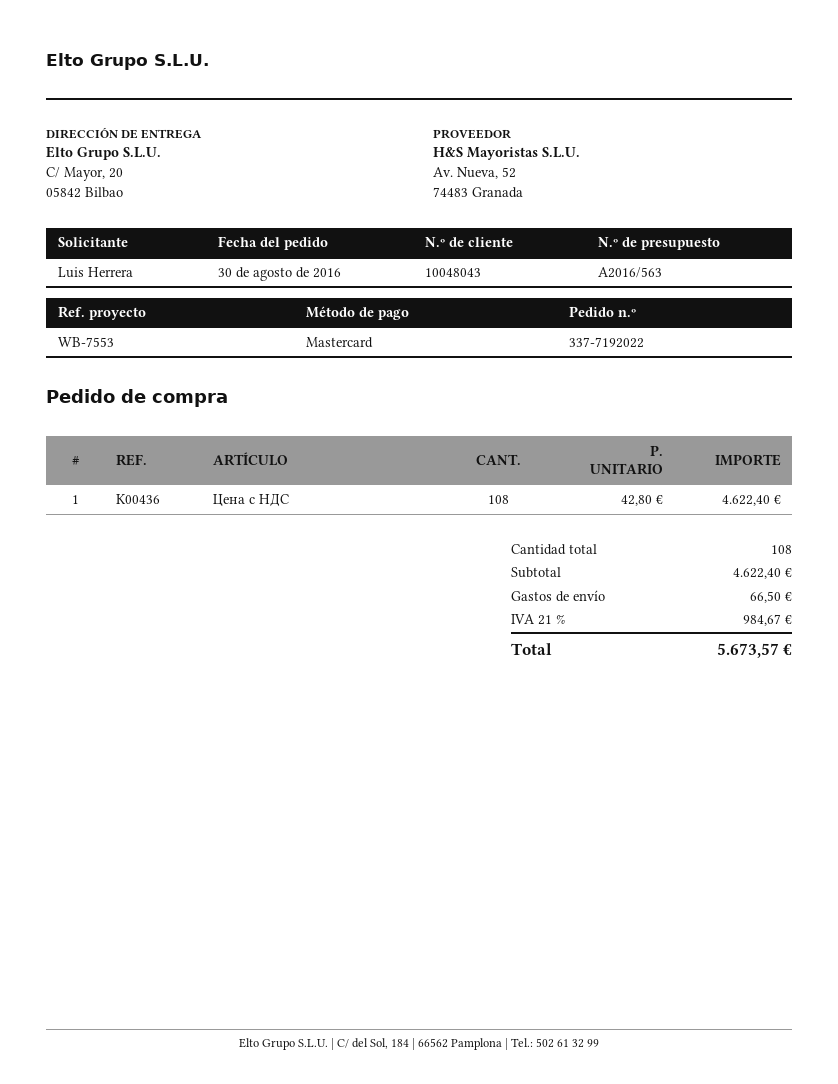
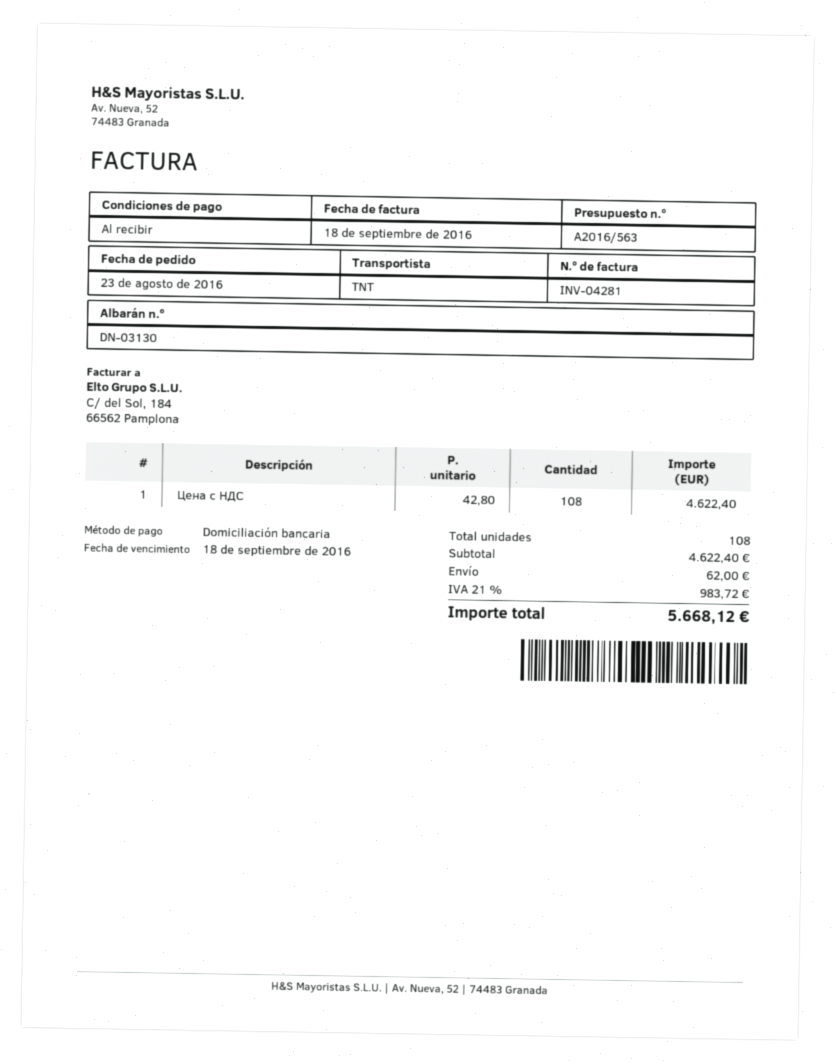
order date: 2016-08-30 -> 2016-08-23
payment method: Mastercard -> direct debit
shipping: 66.50 -> 62.00
tax: 21% = 984.67 -> 21% = 983.72
total: 5673.57 -> 5668.12

